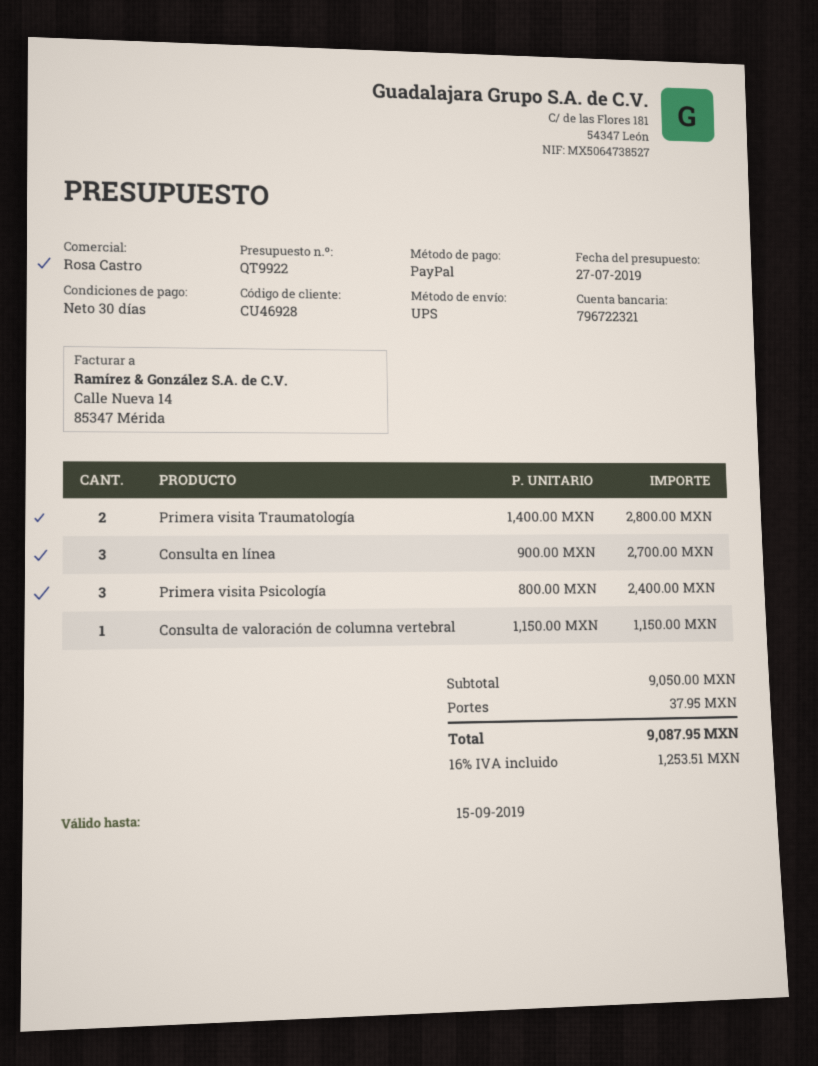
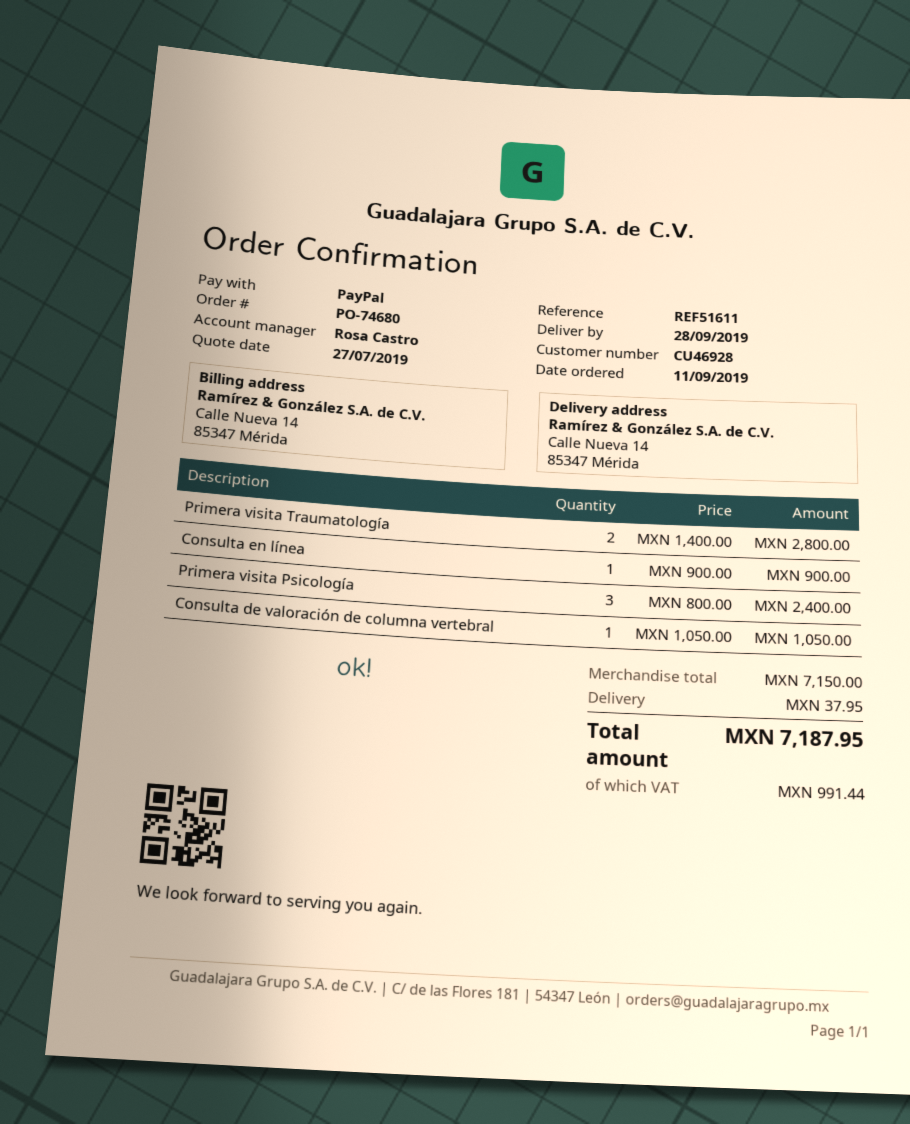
Consulta en línea: 3 x 900.00 = 2700.00 -> 1 x 900.00 = 900.00
Consulta de valoración de columna vertebral: 1 x 1150.00 = 1150.00 -> 1 x 1050.00 = 1050.00
subtotal: 9050.00 -> 7150.00
tax: 1253.51 -> 991.44
total: 9087.95 -> 7187.95

